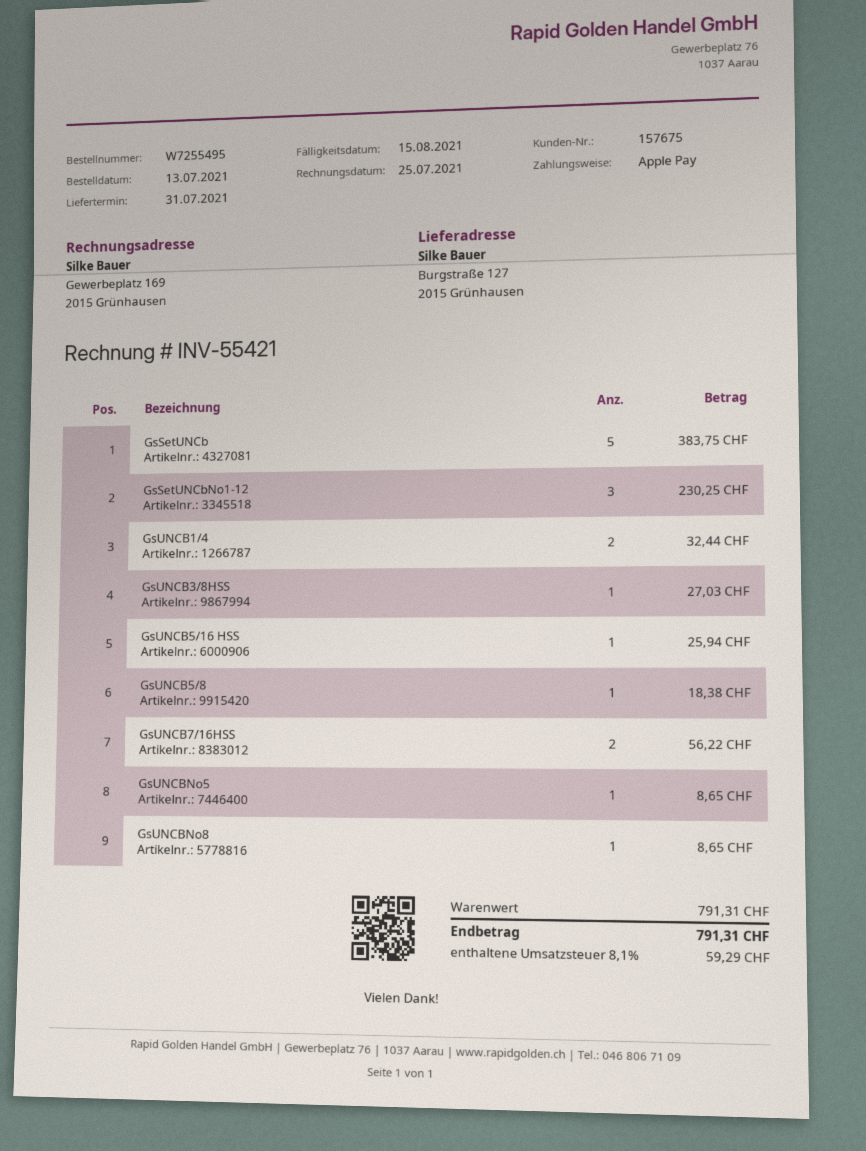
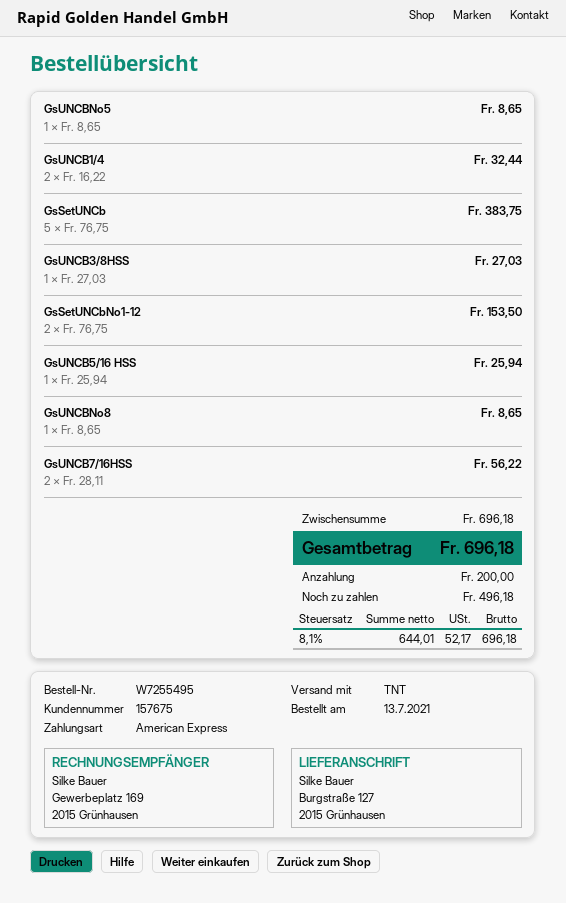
payment method: Apple Pay -> American Express
GsSetUNCbNo1-12: 3 for 230.25 -> 2 for 153.50
GsUNCB5/8: 1 for 18.38 -> none
subtotal: 791.31 -> 696.18
tax: 8.1% = 59.29 -> 8.1% = 52.17
total: 791.31 -> 696.18

